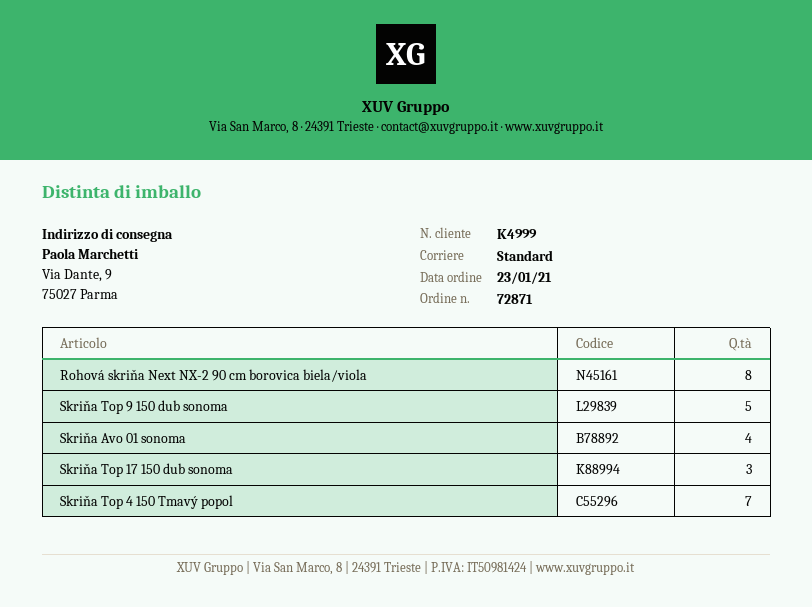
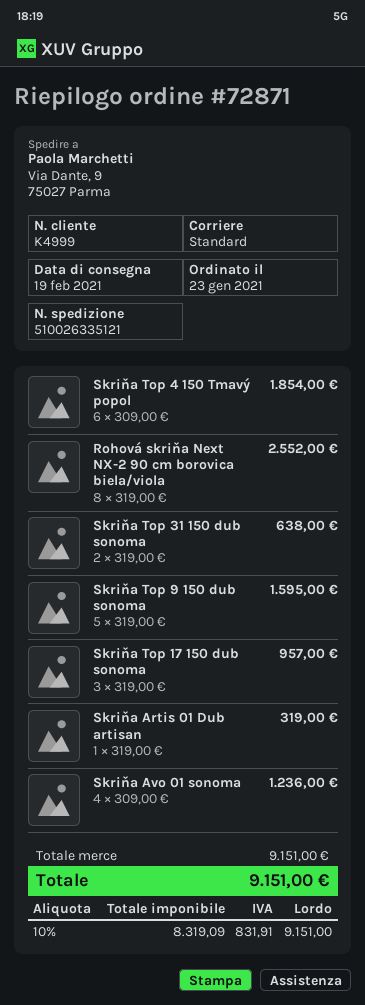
Skriňa Top 4 150 Tmavý popol: 7 -> 6
Skriňa Top 31 150 dub sonoma: none -> 2
Skriňa Artis 01 Dub artisan: none -> 1

